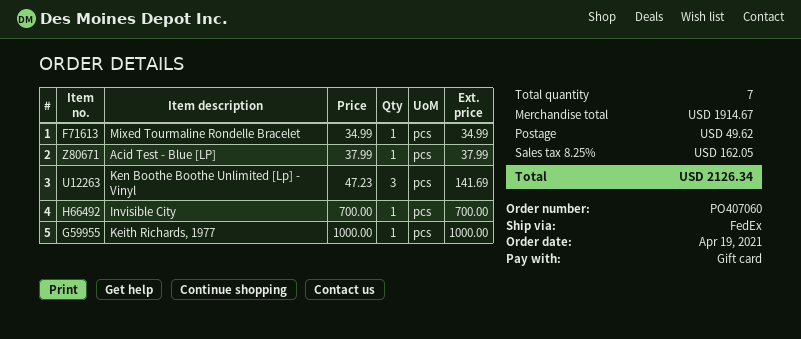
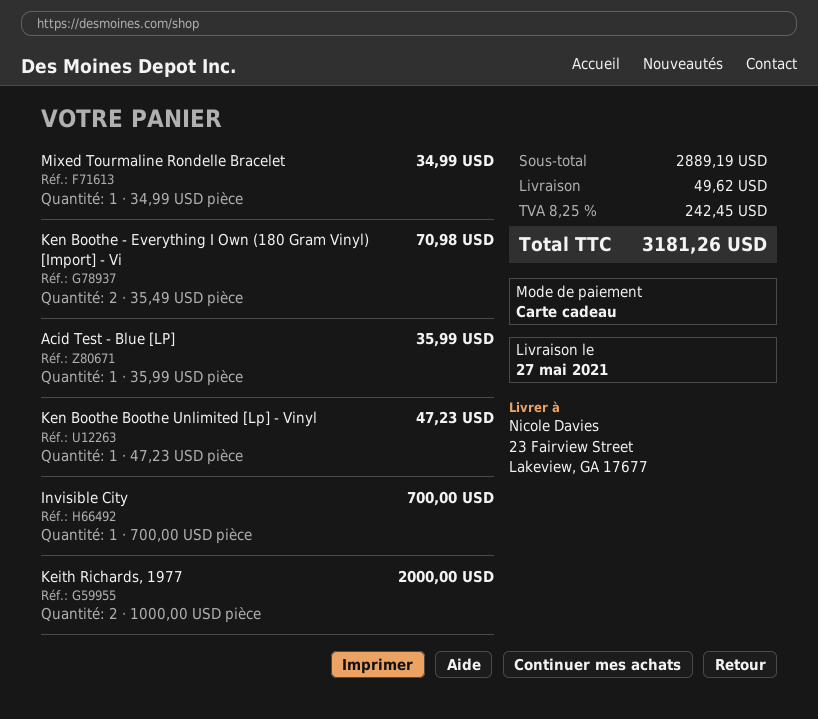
Acid Test - Blue [LP]: 1 x 37.99 = 37.99 -> 1 x 35.99 = 35.99
Ken Boothe Boothe Unlimited [Lp] - Vinyl: 3 x 47.23 = 141.69 -> 1 x 47.23 = 47.23
Keith Richards, 1977: 1 x 1000.00 = 1000.00 -> 2 x 1000.00 = 2000.00
Ken Boothe - Everything I Own (180 Gram Vinyl) [Import] - Vi: none -> 2 x 35.49 = 70.98
subtotal: 1914.67 -> 2889.19
tax: 8.25% = 162.05 -> 8.25% = 242.45
total: 2126.34 -> 3181.26

